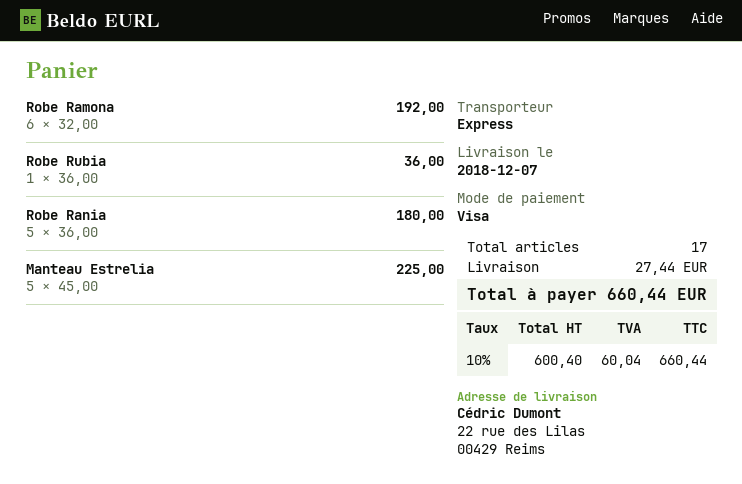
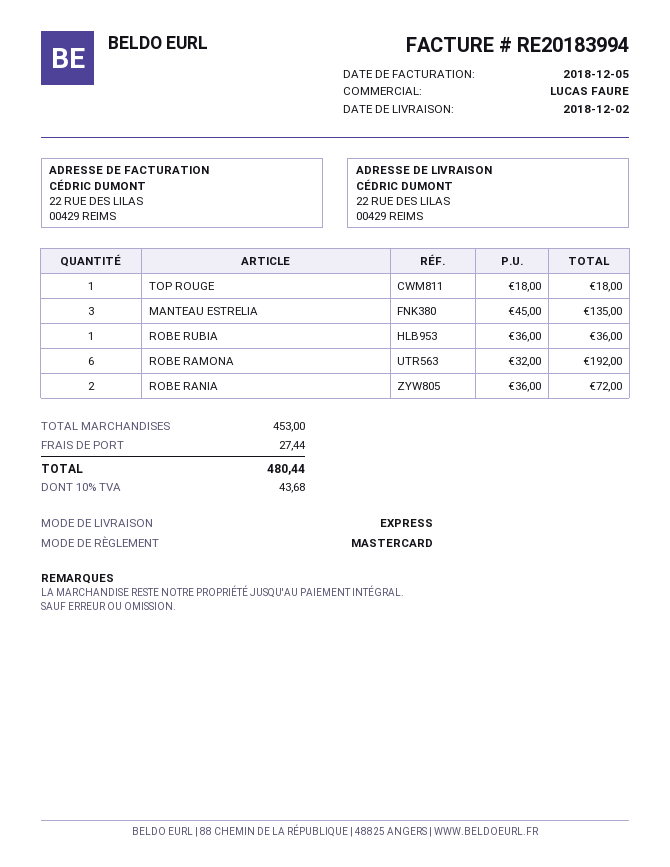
delivery date: 2018-12-07 -> 2018-12-02
payment method: Visa -> Mastercard
Robe Rania: 5 x 36.00 = 180.00 -> 2 x 36.00 = 72.00
Manteau Estrelia: 5 x 45.00 = 225.00 -> 3 x 45.00 = 135.00
TOP ROUGE: none -> 1 x 18.00 = 18.00
tax: 10% = 60.04 -> 10% = 43.68
total: 660.44 -> 480.44

